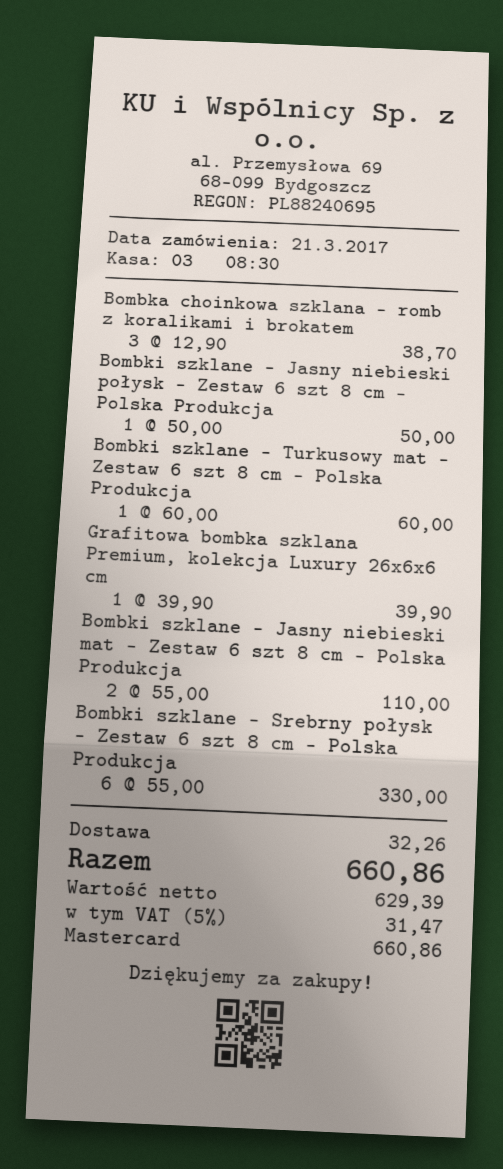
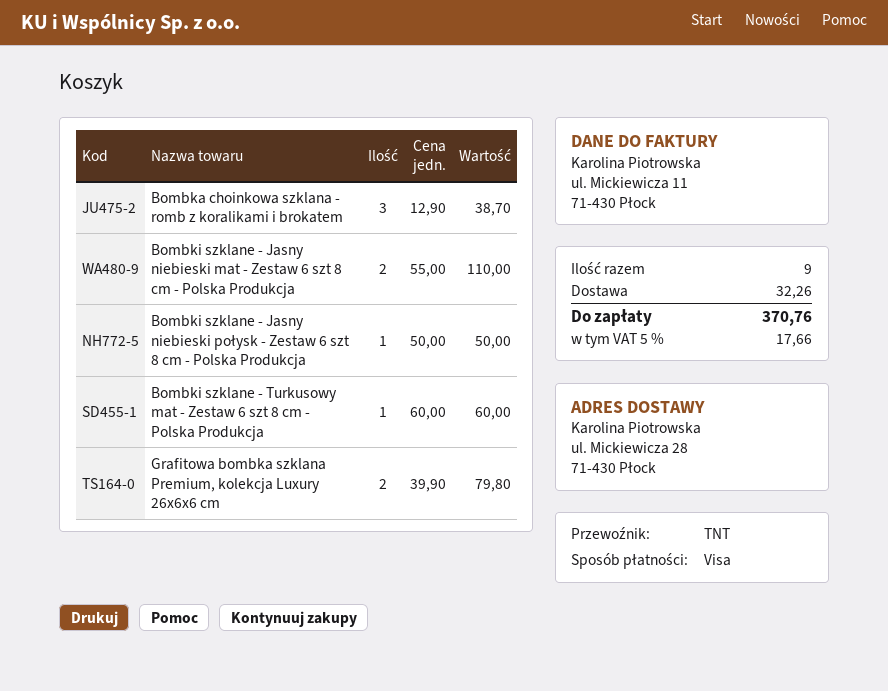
payment method: Mastercard -> Visa
Grafitowa bombka szklana Premium, kolekcja Luxury 26x6x6 cm: 1 x 39.90 = 39.90 -> 2 x 39.90 = 79.80
Bombki szklane - Srebrny połysk - Zestaw 6 szt 8 cm - Polska Produkcja: 6 x 55.00 = 330.00 -> none
tax: 5% = 31.47 -> 5% = 17.66
total: 660.86 -> 370.76

